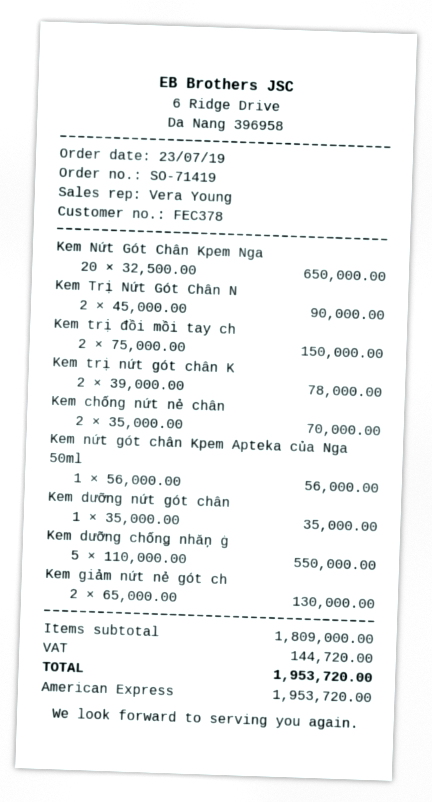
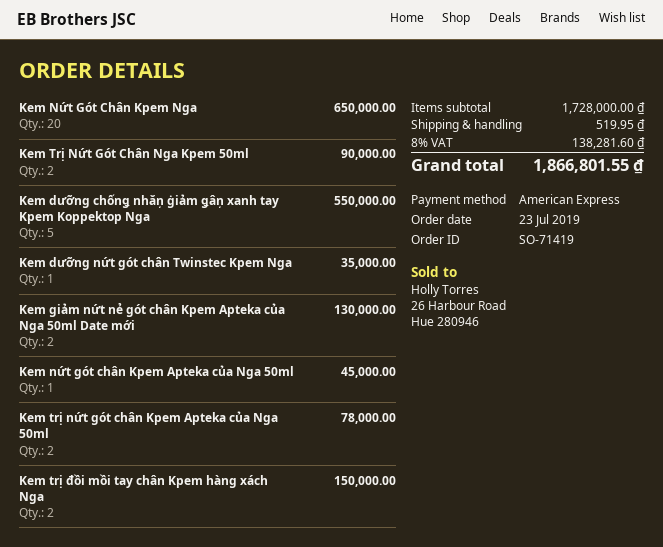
Kem chống nứt nẻ chân: 2 for 70000.00 -> none
Kem nứt gót chân Kpem Apteka của Nga 50ml: 1 for 56000.00 -> 1 for 45000.00
subtotal: 1809000.00 -> 1728000.00
shipping: none -> 519.95
tax: 144720.00 -> 138281.60
total: 1953720.00 -> 1866801.55

